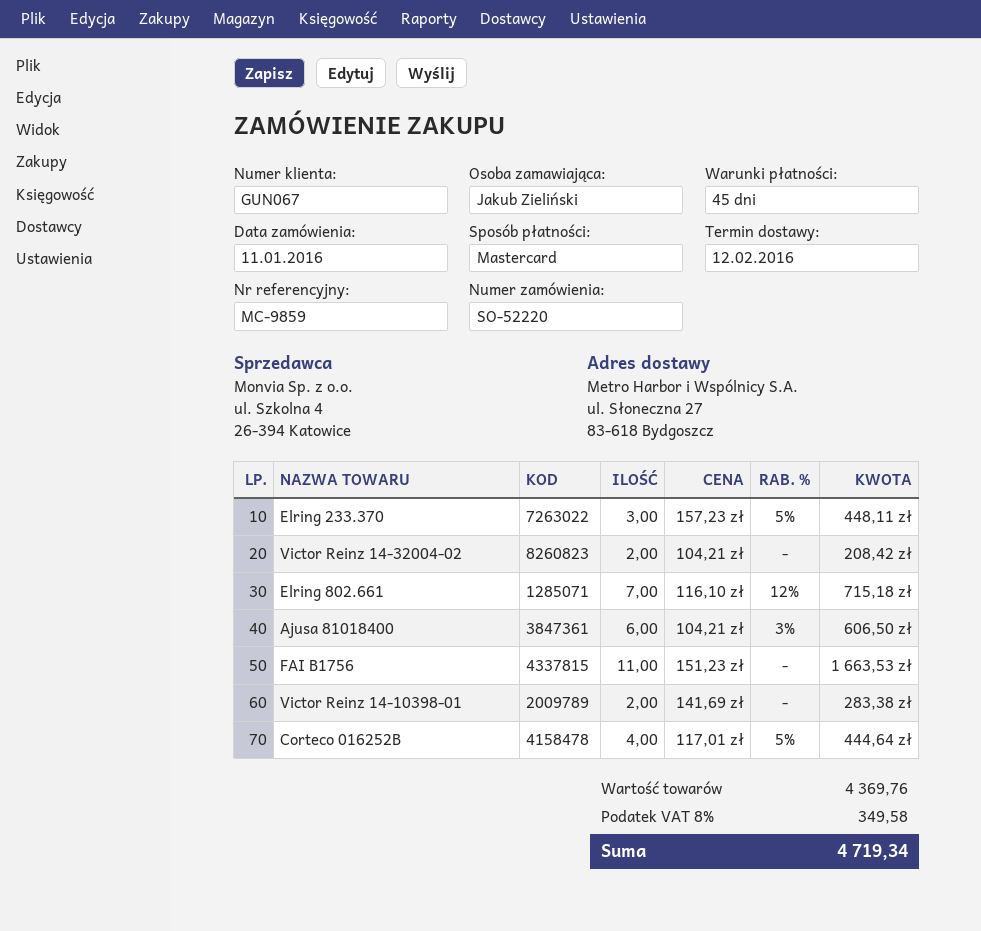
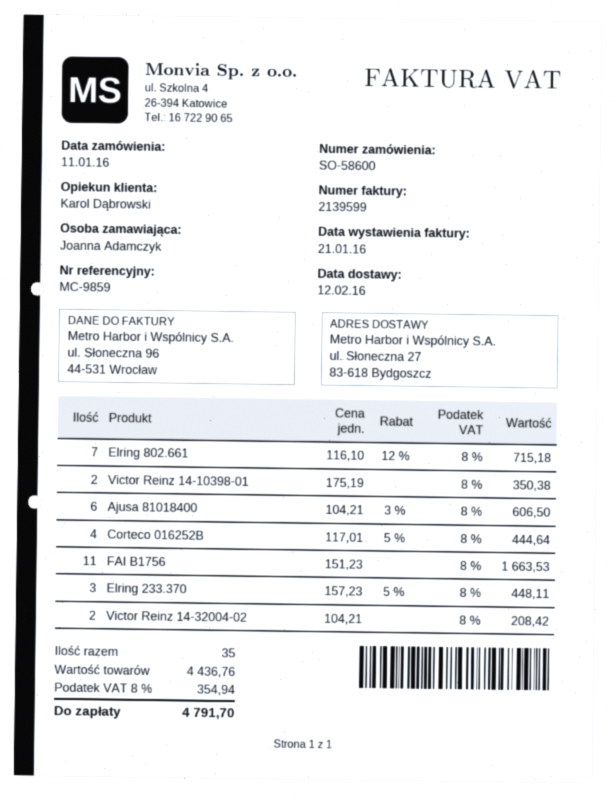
order number: SO-52220 -> SO-58600
ordered by: Jakub Zieliński -> Joanna Adamczyk
Victor Reinz 14-10398-01: 2 x 141.69 = 283.38 -> 2 x 175.19 = 350.38
subtotal: 4369.76 -> 4436.76
tax: 8% = 349.58 -> 8% = 354.94
total: 4719.34 -> 4791.70

